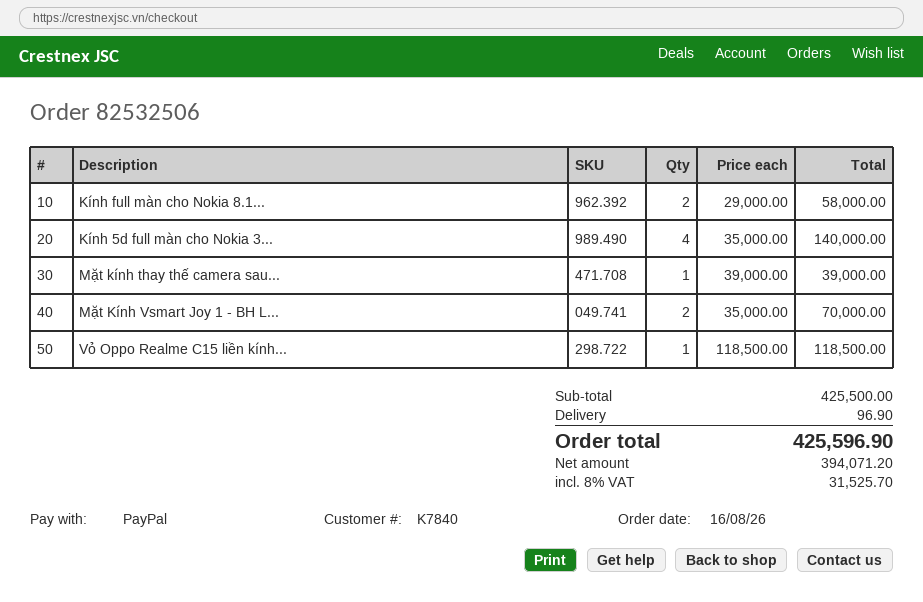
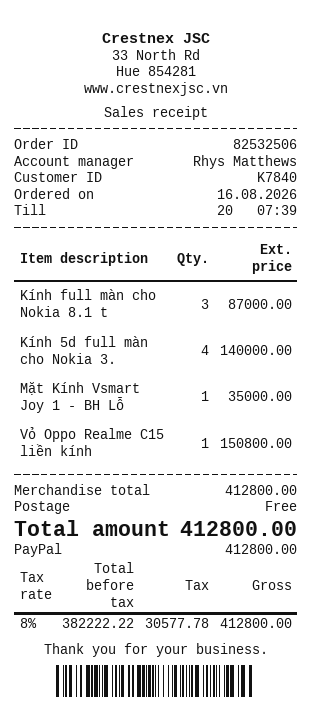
Kính full màn cho Nokia 8.1...: 2 for 58000.00 -> 3 for 87000.00
Mặt kính thay thế camera sau...: 1 for 39000.00 -> none
Mặt Kính Vsmart Joy 1 - BH L...: 2 for 70000.00 -> 1 for 35000.00
Vỏ Oppo Realme C15 liền kính...: 1 for 118500.00 -> 1 for 150800.00
subtotal: 425500.00 -> 412800.00
shipping: 96.90 -> 0.00
net: 394071.20 -> 382222.22
tax: 8% = 31525.70 -> 8% = 30577.78
total: 425596.90 -> 412800.00

